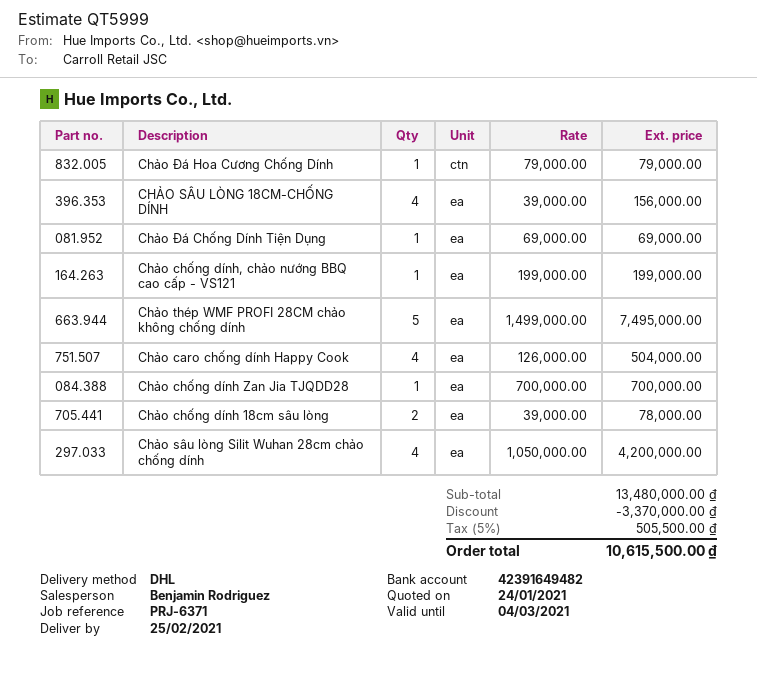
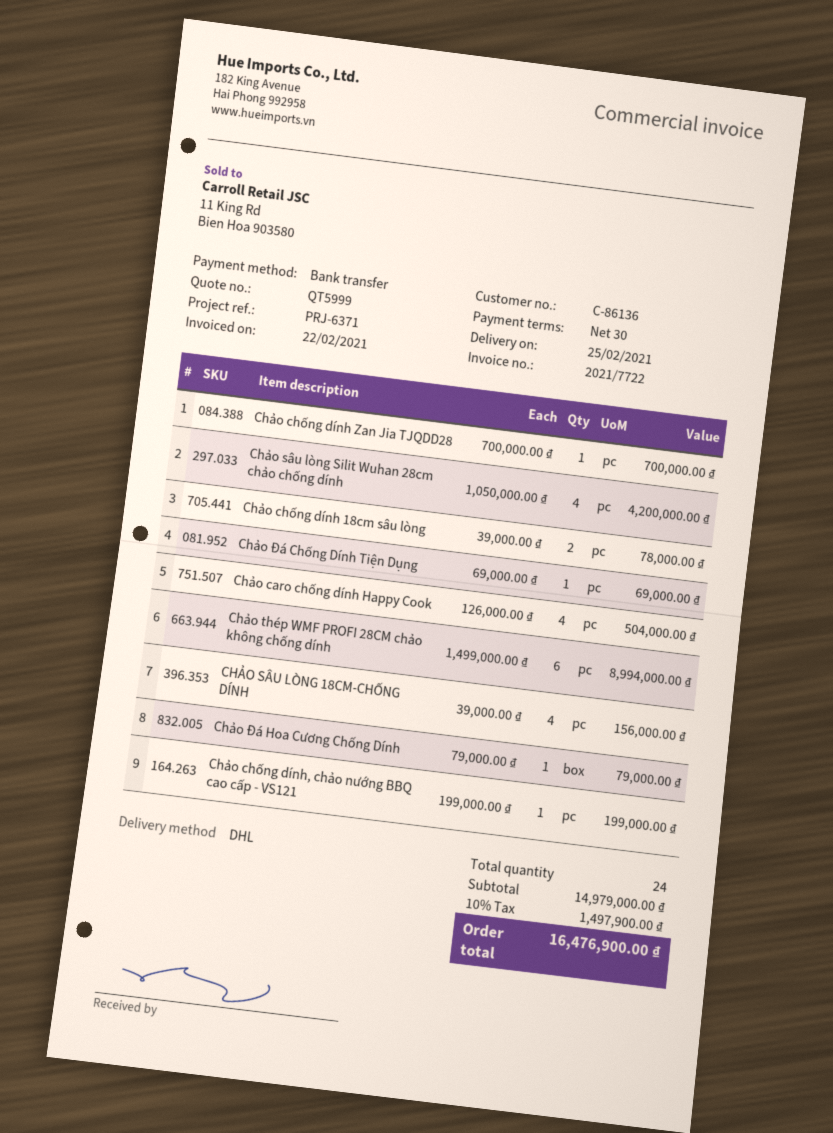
Chảo thép WMF PROFI 28CM chảo không chống dính: 5 x 1499000.00 = 7495000.00 -> 6 x 1499000.00 = 8994000.00
subtotal: 13480000.00 -> 14979000.00
discount: 3370000.00 -> none
tax: 5% = 505500.00 -> 10% = 1497900.00
total: 10615500.00 -> 16476900.00

